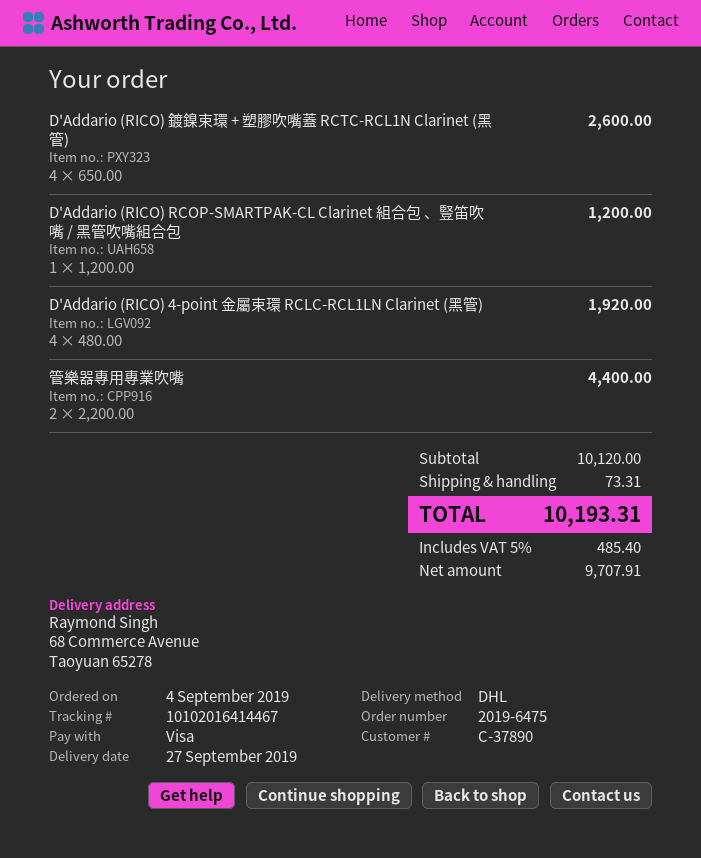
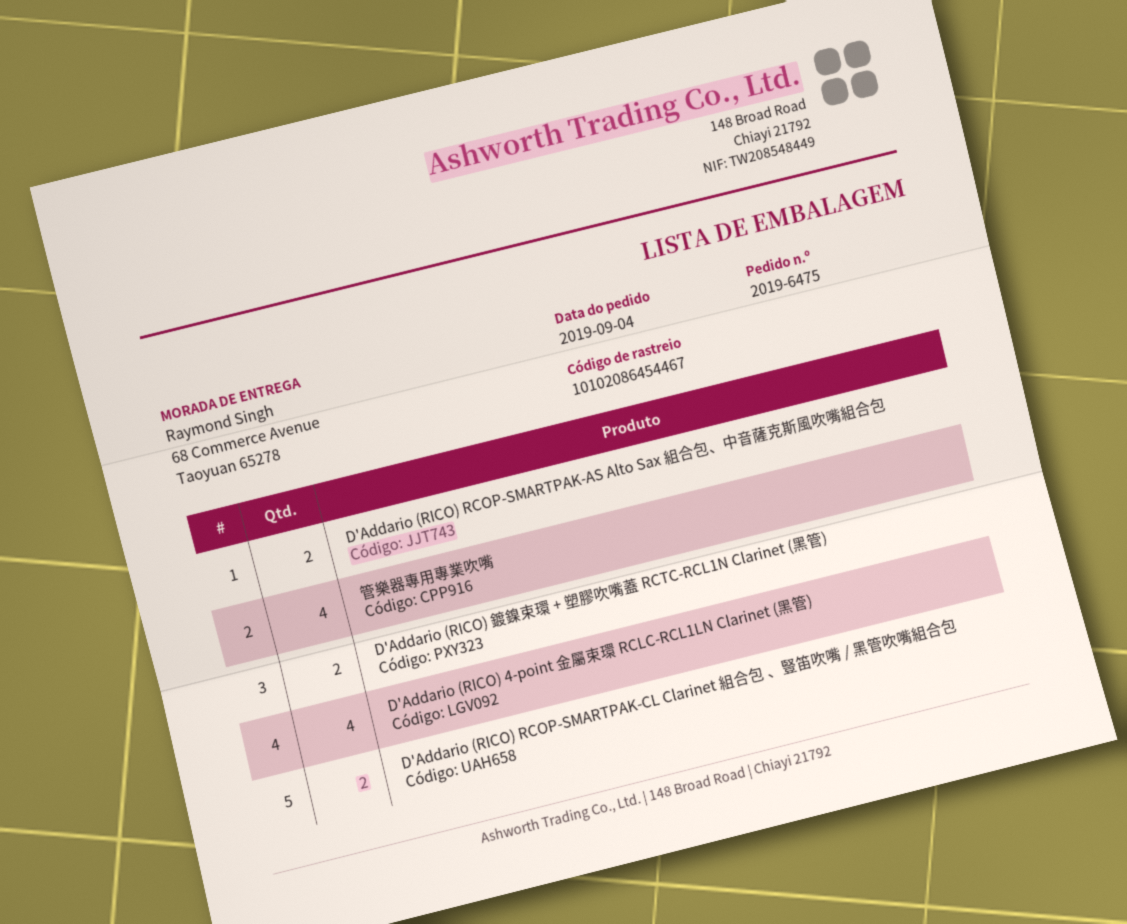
tracking number: 10102016414467 -> 10102086454467
D'Addario (RICO) 鍍鎳束環 + 塑膠吹嘴蓋 RCTC-RCL1N Clarinet (黑管): 4 -> 2
D'Addario (RICO) RCOP-SMARTPAK-CL Clarinet 組合包 、豎笛吹嘴 / 黑管吹嘴組合包: 1 -> 2
管樂器專用專業吹嘴: 2 -> 4
D'Addario (RICO) RCOP-SMARTPAK-AS Alto Sax 組合包、中音薩克斯風吹嘴組合包: none -> 2

